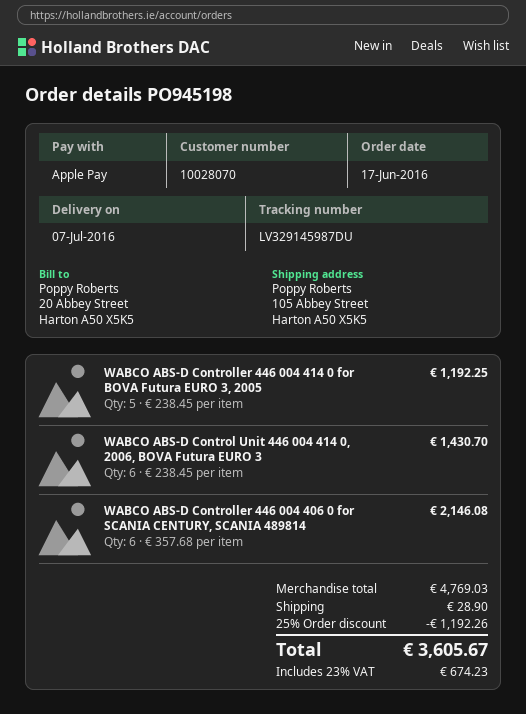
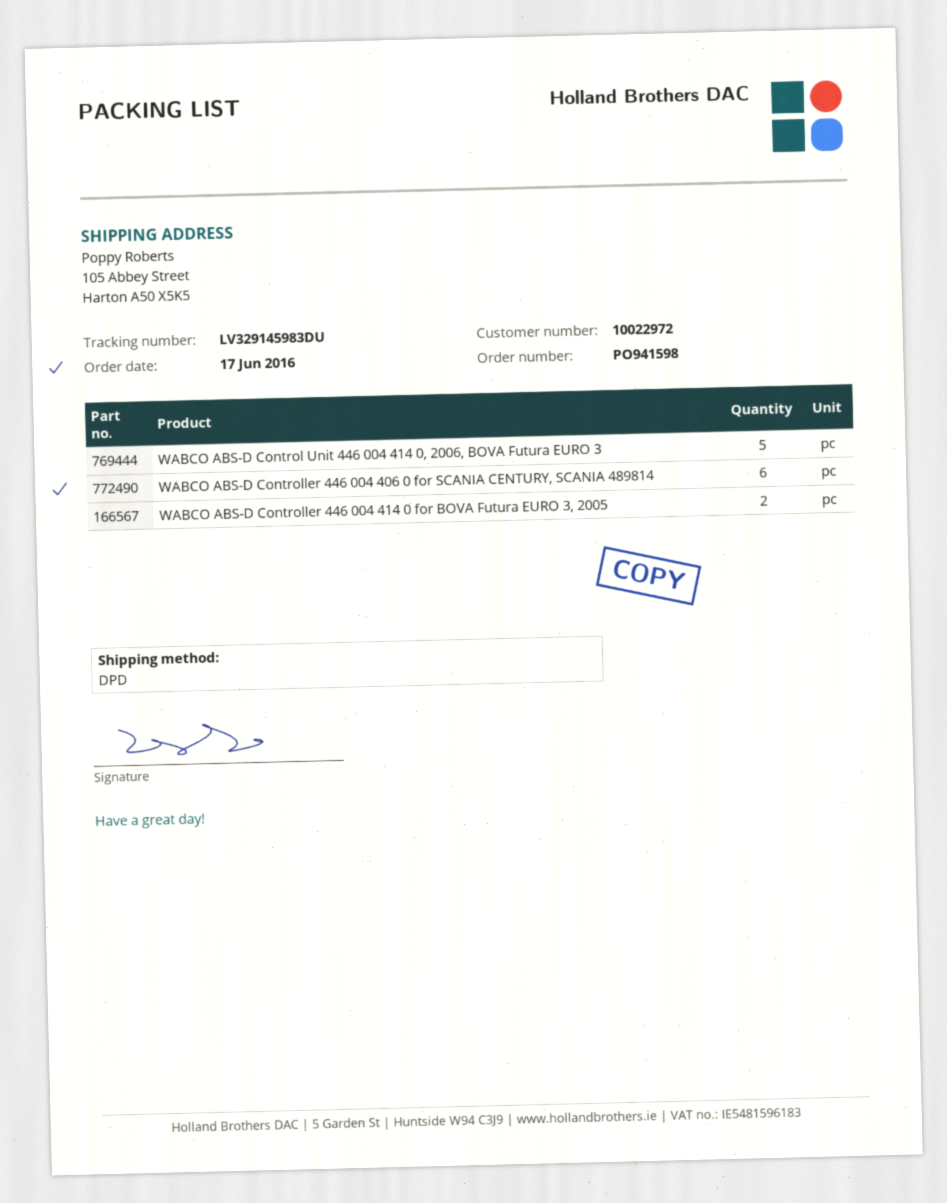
order number: PO945198 -> PO941598
customer number: 10028070 -> 10022972
tracking number: LV329145987DU -> LV329145983DU
WABCO ABS-D Controller 446 004 414 0 for BOVA Futura EURO 3, 2005: 5 -> 2
WABCO ABS-D Control Unit 446 004 414 0, 2006, BOVA Futura EURO 3: 6 -> 5

